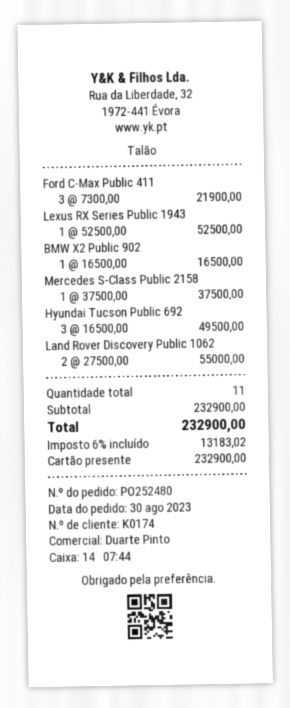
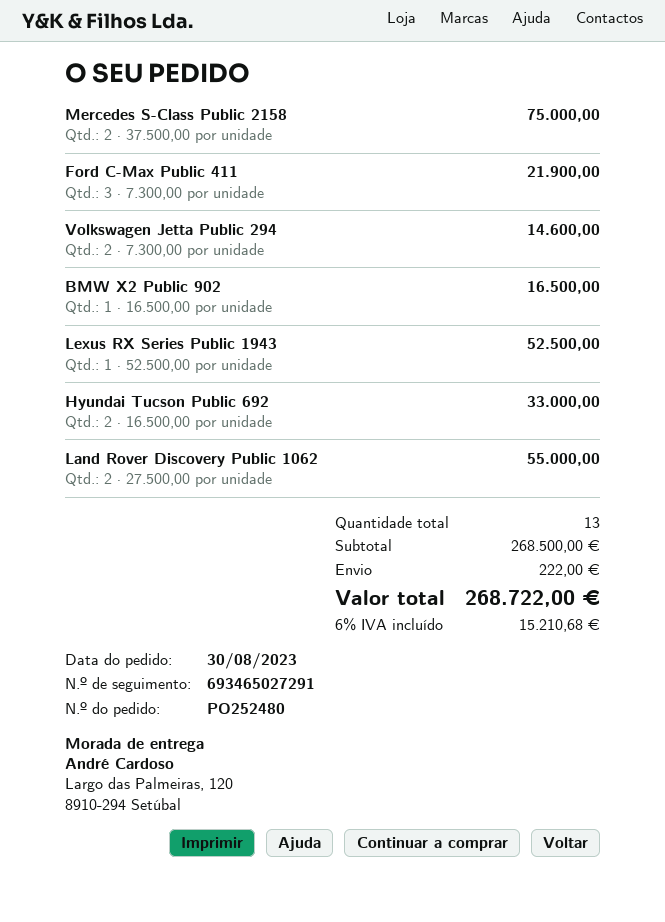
Mercedes S-Class Public 2158: 1 x 37500.00 = 37500.00 -> 2 x 37500.00 = 75000.00
Hyundai Tucson Public 692: 3 x 16500.00 = 49500.00 -> 2 x 16500.00 = 33000.00
Volkswagen Jetta Public 294: none -> 2 x 7300.00 = 14600.00
total quantity: 11 -> 13
subtotal: 232900.00 -> 268500.00
shipping: none -> 222.00
tax: 6% = 13183.02 -> 6% = 15210.68
total: 232900.00 -> 268722.00

